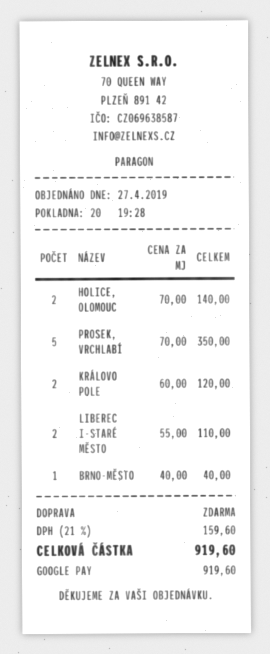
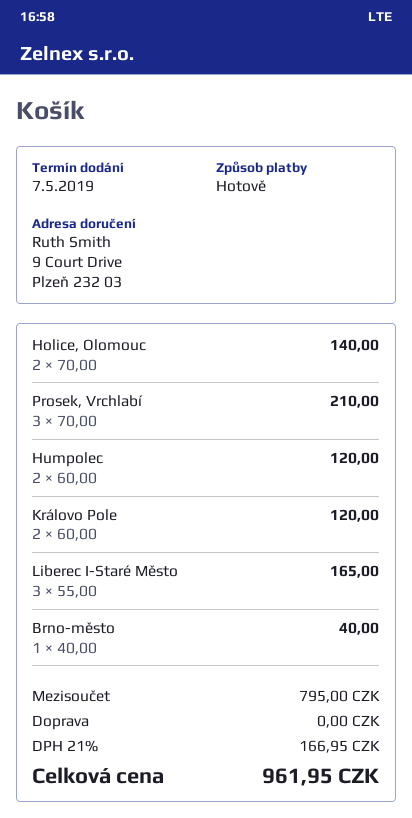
payment method: Google Pay -> cash
PROSEK, VRCHLABÍ: 5 x 70.00 = 350.00 -> 3 x 70.00 = 210.00
LIBEREC I-STARÉ MĚSTO: 2 x 55.00 = 110.00 -> 3 x 55.00 = 165.00
Humpolec: none -> 2 x 60.00 = 120.00
tax: 21% = 159.60 -> 21% = 166.95
total: 919.60 -> 961.95

